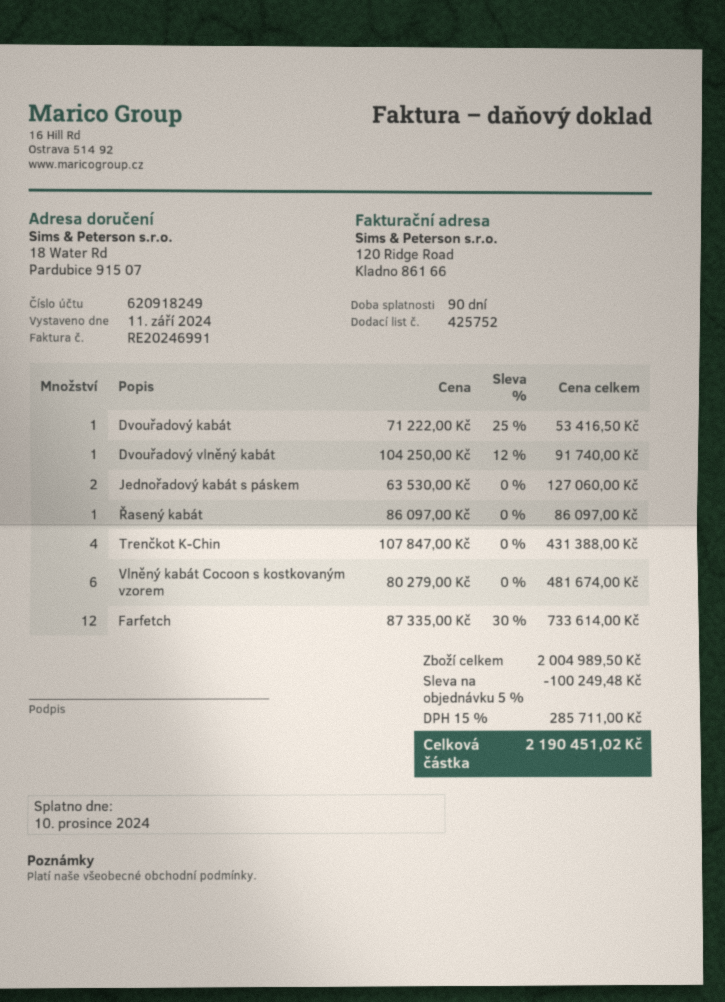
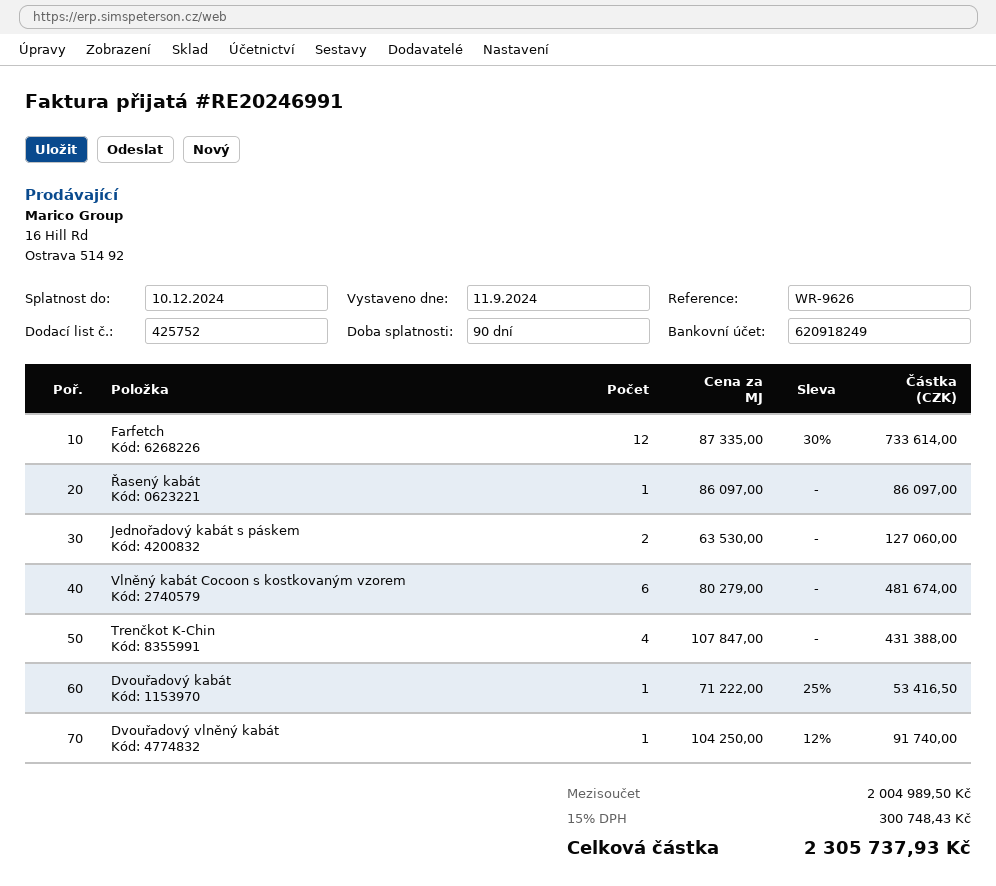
discount: 5% = 100249.48 -> none
tax: 15% = 285711.00 -> 15% = 300748.43
total: 2190451.02 -> 2305737.93

